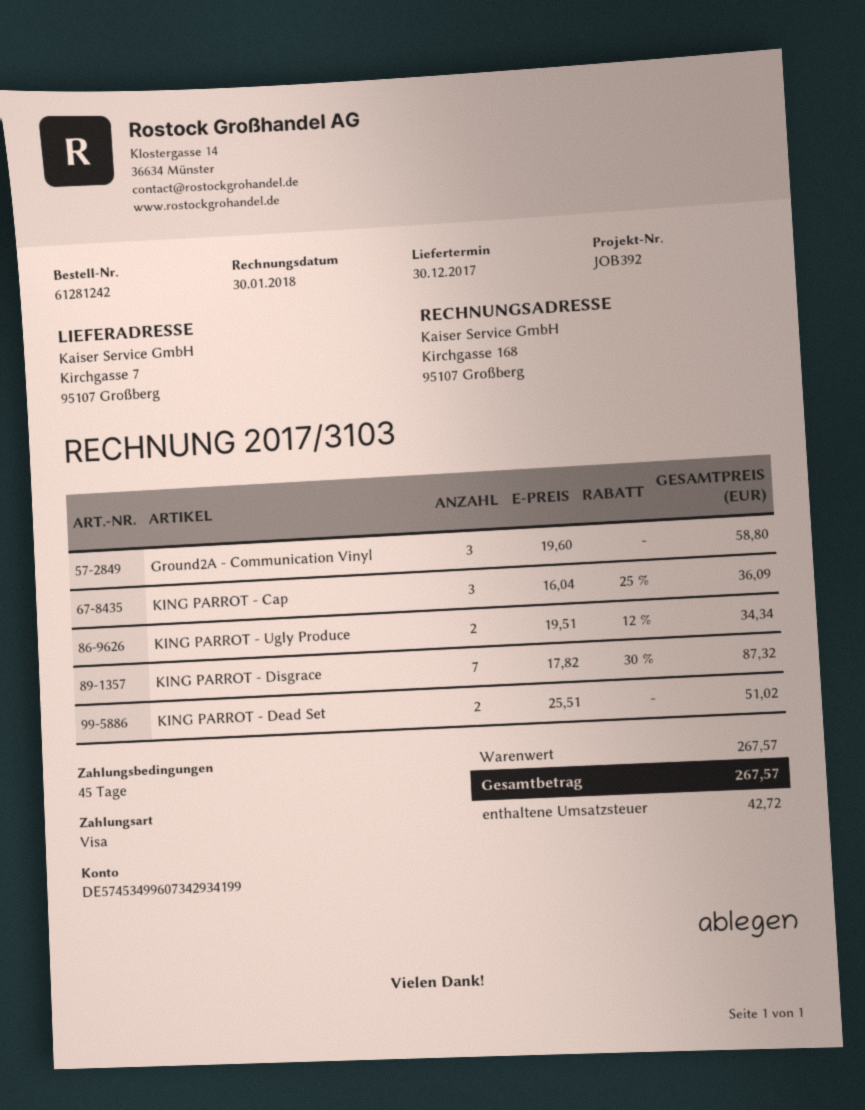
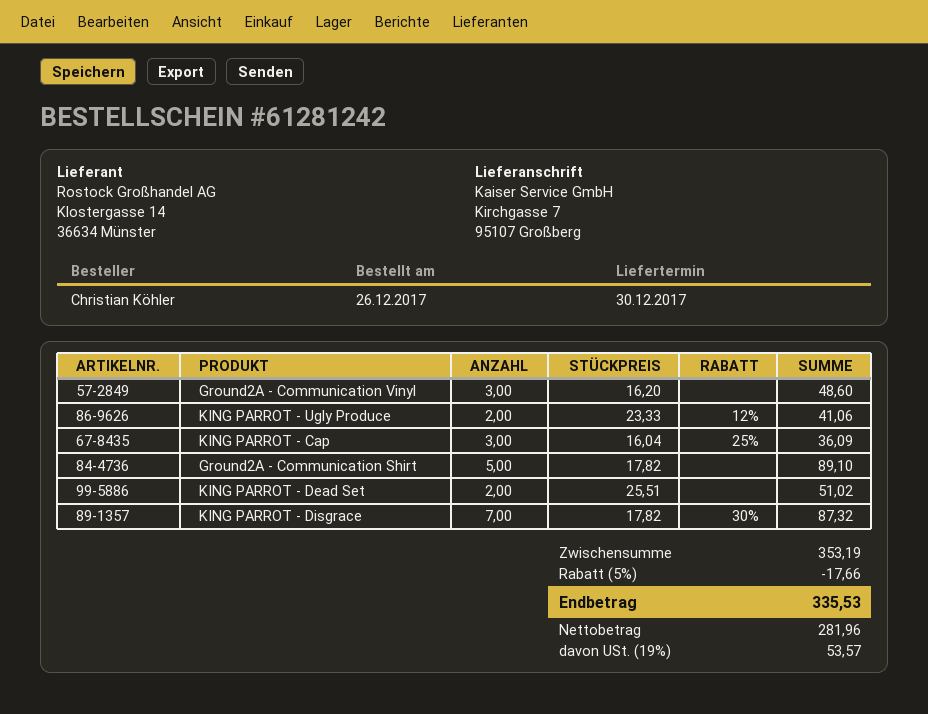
Ground2A - Communication Vinyl: 3 x 19.60 = 58.80 -> 3 x 16.20 = 48.60
KING PARROT - Ugly Produce: 2 x 19.51 - 12% = 34.34 -> 2 x 23.33 - 12% = 41.06
Ground2A - Communication Shirt: none -> 5 x 17.82 = 89.10
subtotal: 267.57 -> 353.19
discount: none -> 5% = 17.66
tax: 42.72 -> 53.57
total: 267.57 -> 335.53

